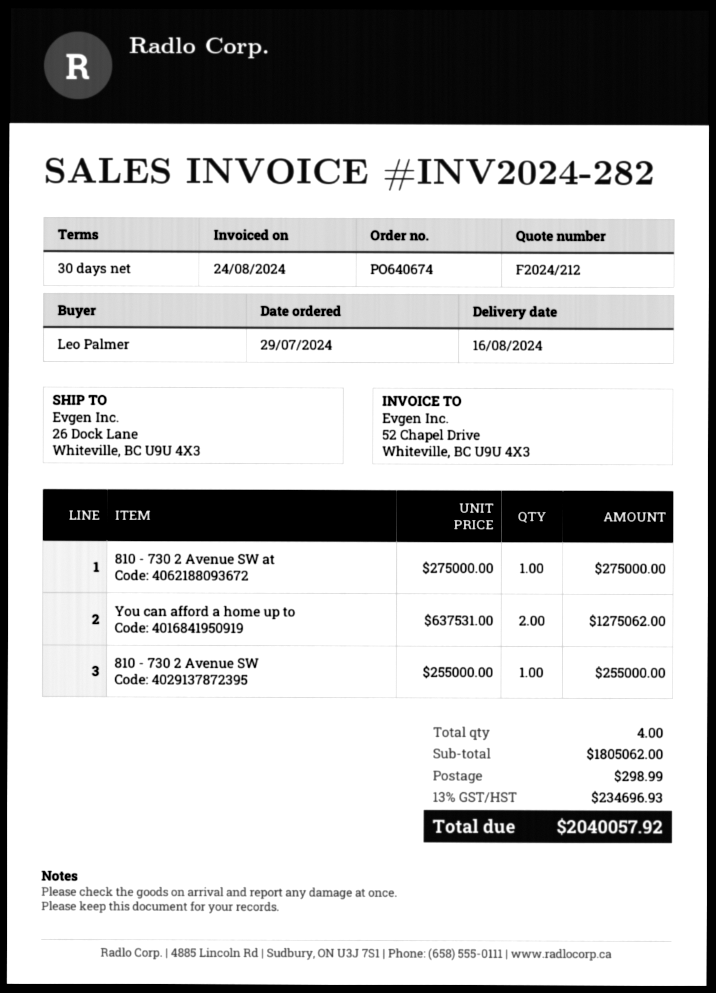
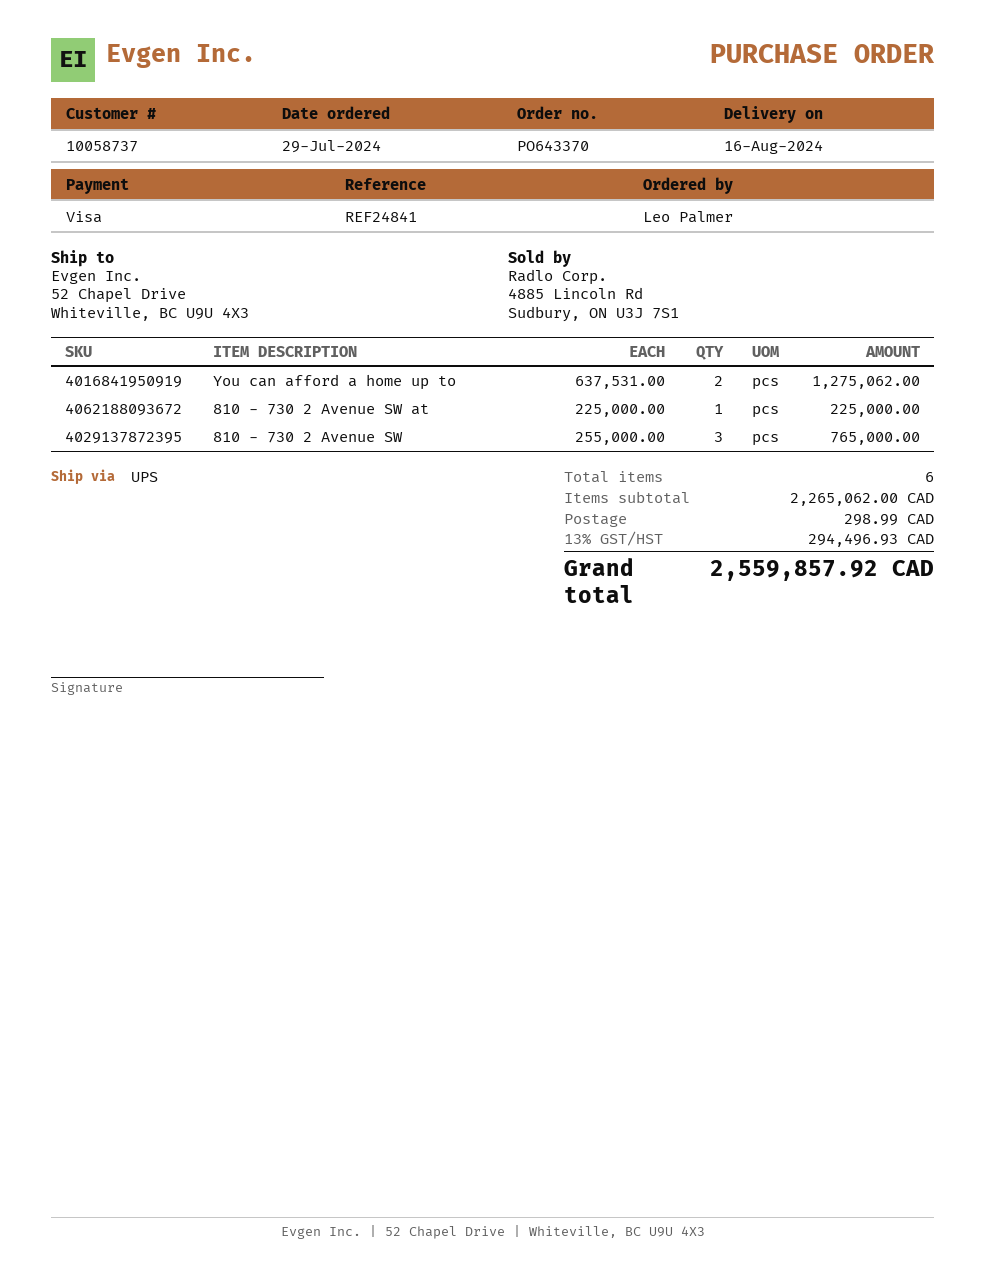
order number: PO640674 -> PO643370
ship to: 26 Dock Lane, Whiteville, BC U9U 4X3 -> 52 Chapel Drive, Whiteville, BC U9U 4X3
810 - 730 2 Avenue SW at: 1 x 275000.00 = 275000.00 -> 1 x 225000.00 = 225000.00
810 - 730 2 Avenue SW: 1 x 255000.00 = 255000.00 -> 3 x 255000.00 = 765000.00
total quantity: 4 -> 6
subtotal: 1805062.00 -> 2265062.00
tax: 13% = 234696.93 -> 13% = 294496.93
total: 2040057.92 -> 2559857.92

